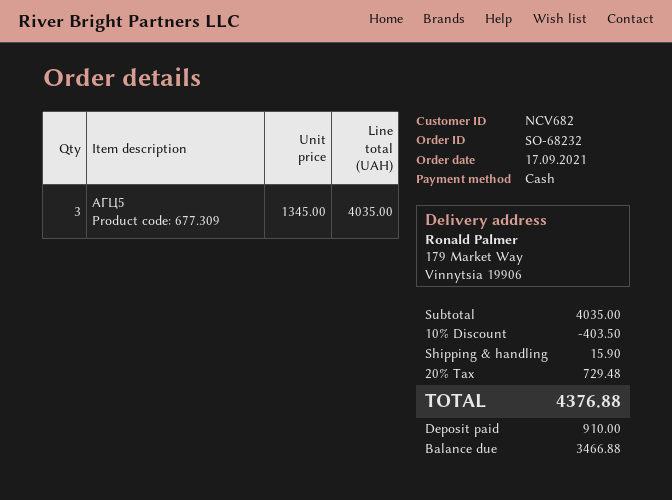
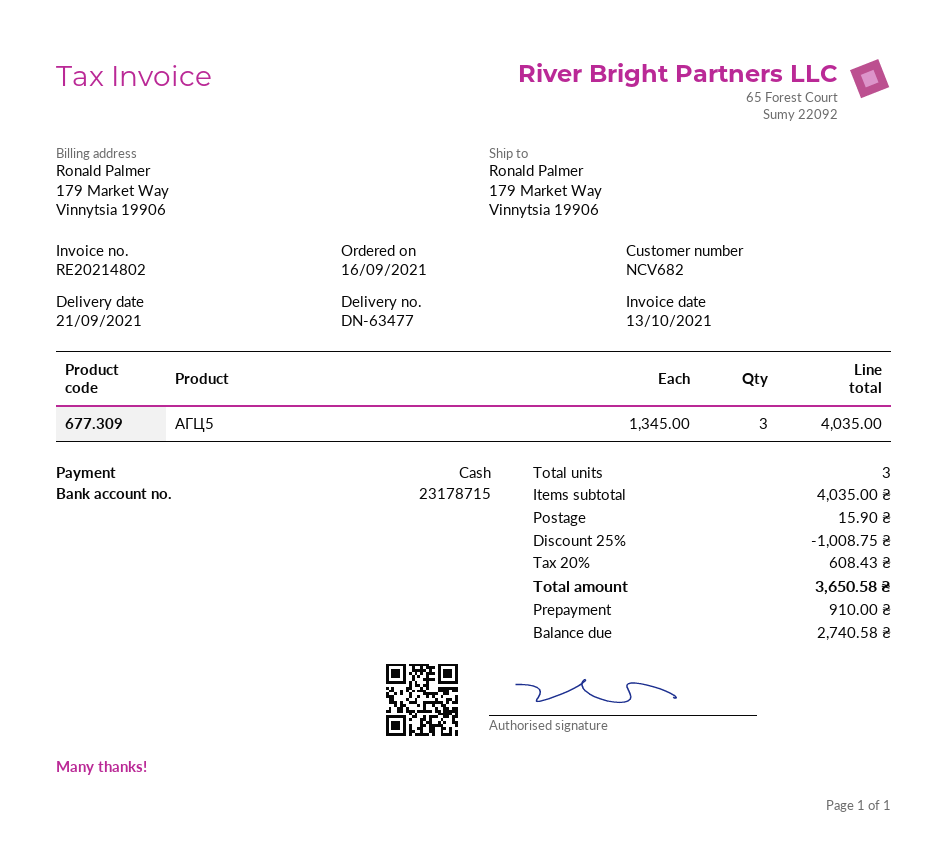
order date: 2021-09-17 -> 2021-09-16
discount: 10% = 403.50 -> 25% = 1008.75
tax: 20% = 729.48 -> 20% = 608.43
total: 4376.88 -> 3650.58
balance: 3466.88 -> 2740.58

